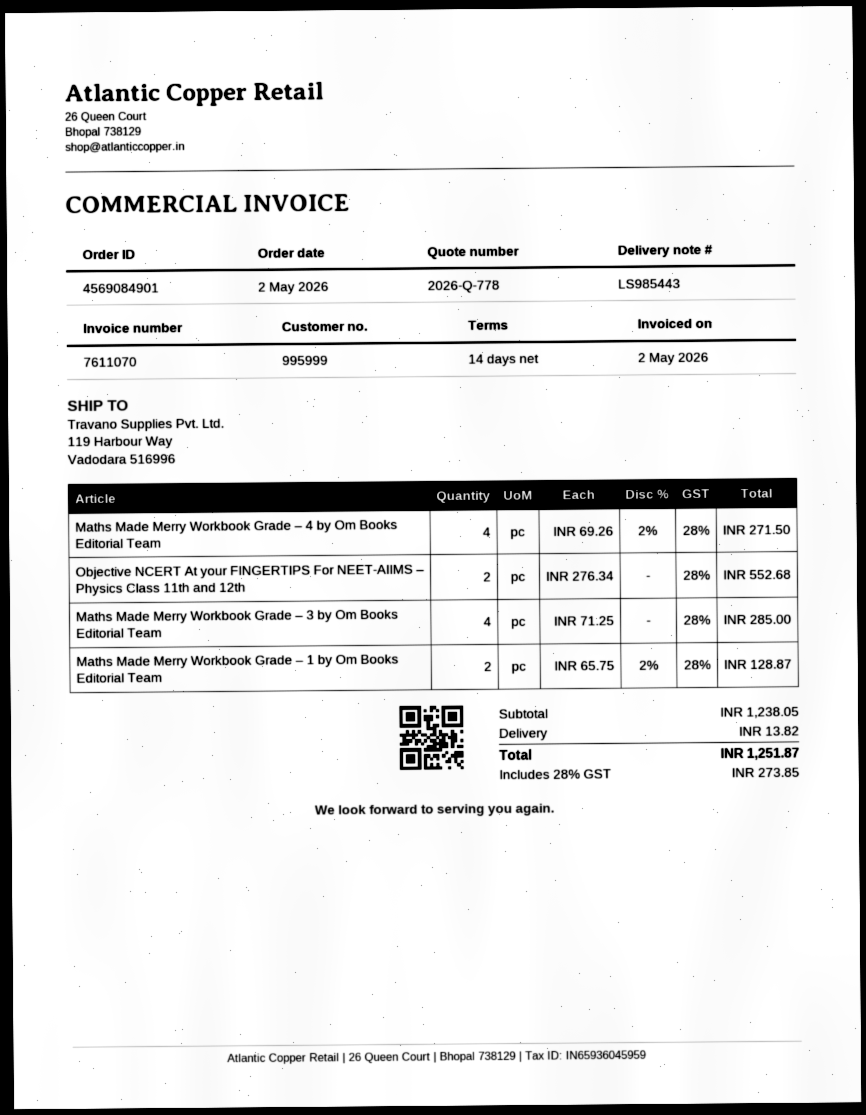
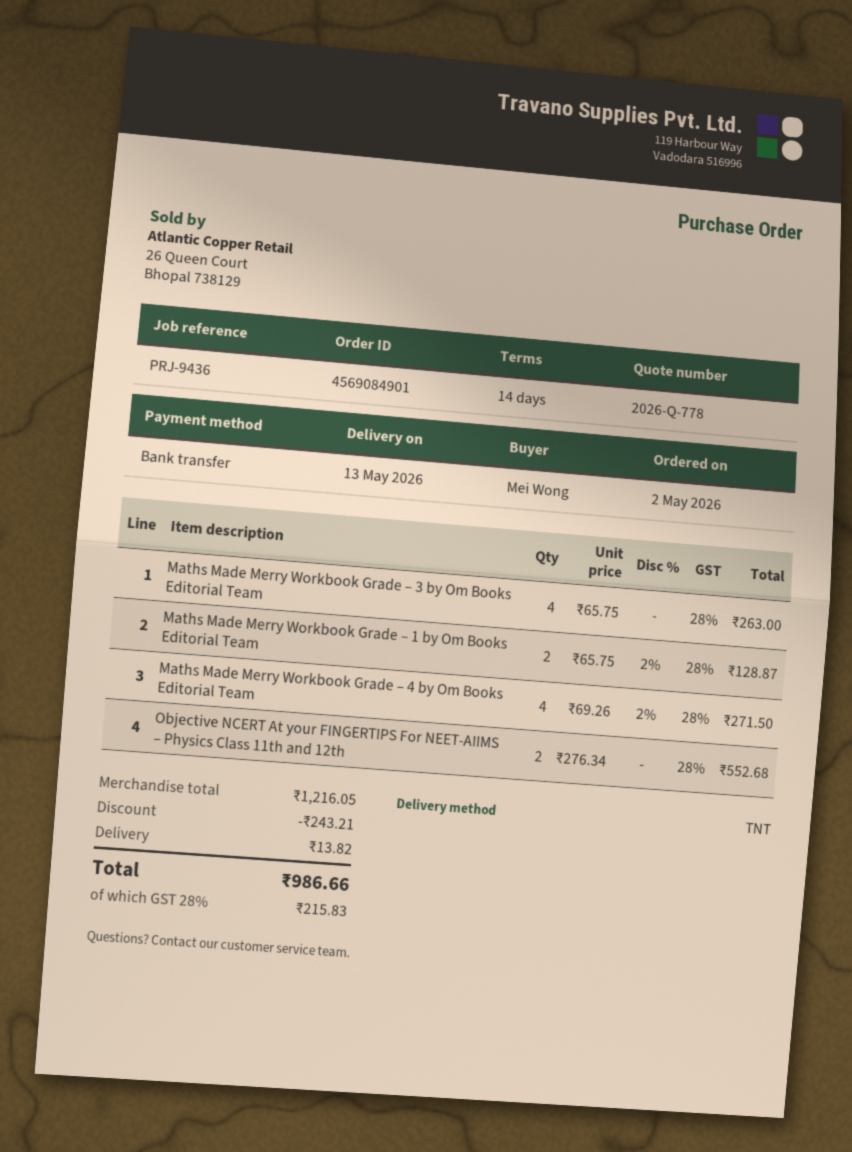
Maths Made Merry Workbook Grade – 3 by Om Books Editorial Team: 4 x 71.25 = 285.00 -> 4 x 65.75 = 263.00
subtotal: 1238.05 -> 1216.05
discount: none -> 243.21
tax: 28% = 273.85 -> 28% = 215.83
total: 1251.87 -> 986.66

